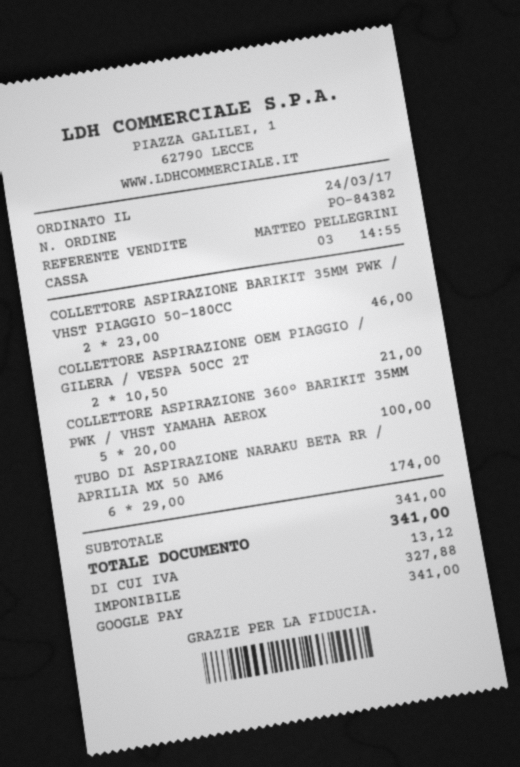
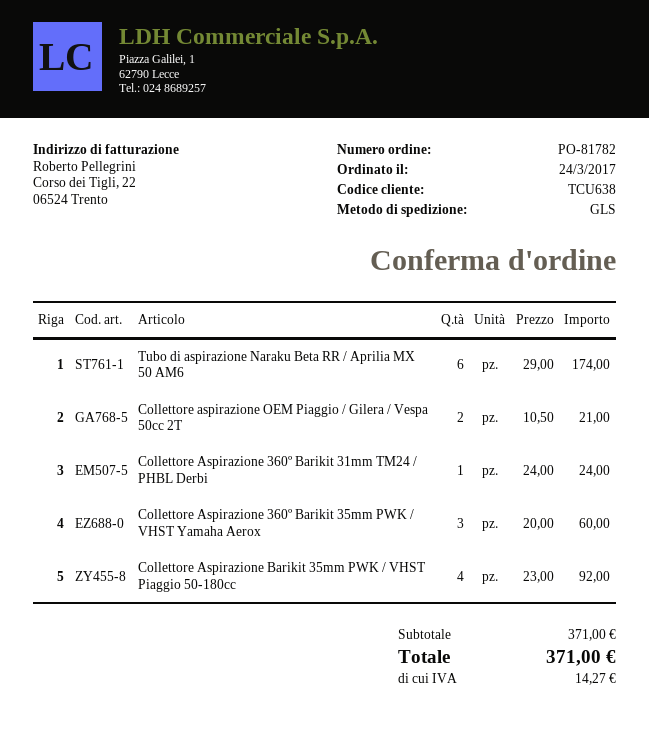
order number: PO-84382 -> PO-81782
COLLETTORE ASPIRAZIONE BARIKIT 35MM PWK / VHST PIAGGIO 50-180CC: 2 x 23.00 = 46.00 -> 4 x 23.00 = 92.00
COLLETTORE ASPIRAZIONE 360º BARIKIT 35MM PWK / VHST YAMAHA AEROX: 5 x 20.00 = 100.00 -> 3 x 20.00 = 60.00
Collettore Aspirazione 360º Barikit 31mm TM24 / PHBL Derbi: none -> 1 x 24.00 = 24.00
subtotal: 341.00 -> 371.00
tax: 13.12 -> 14.27
total: 341.00 -> 371.00

